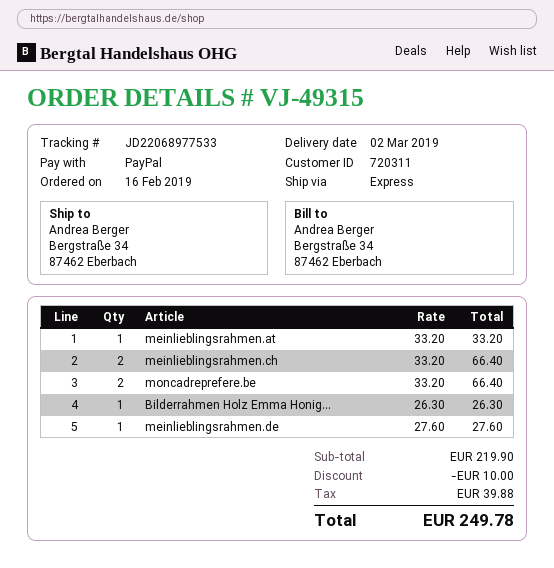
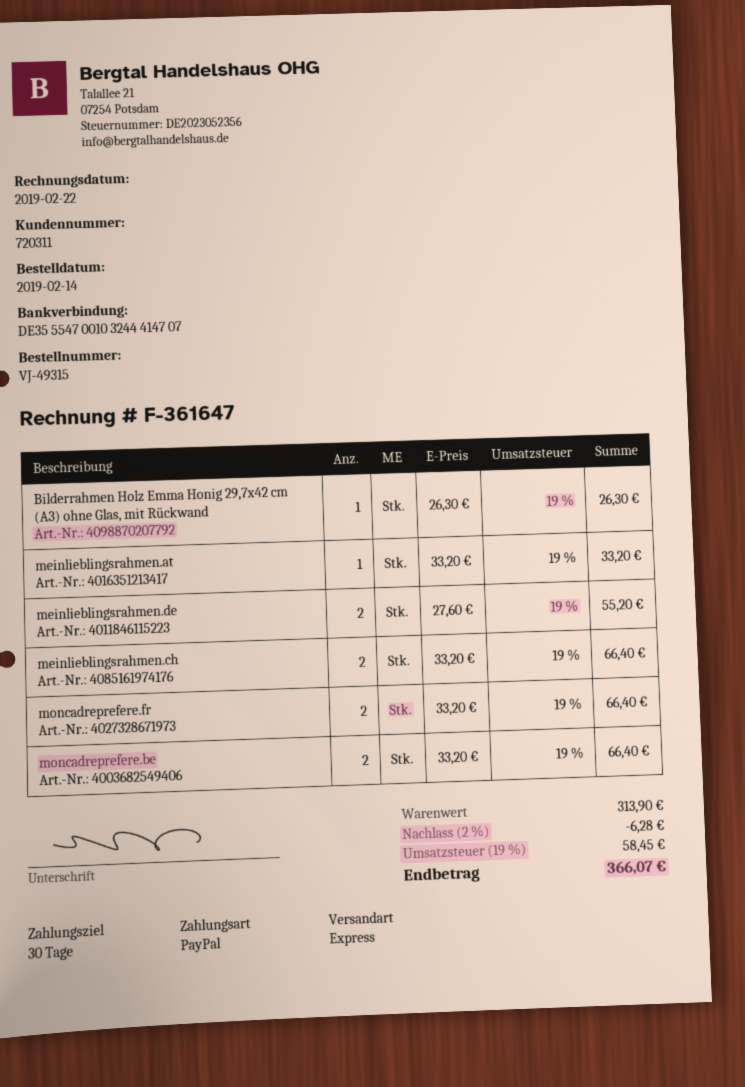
order date: 2019-02-16 -> 2019-02-14
meinlieblingsrahmen.de: 1 x 27.60 = 27.60 -> 2 x 27.60 = 55.20
moncadreprefere.fr: none -> 2 x 33.20 = 66.40
subtotal: 219.90 -> 313.90
discount: 10.00 -> 6.28
tax: 39.88 -> 58.45
total: 249.78 -> 366.07

